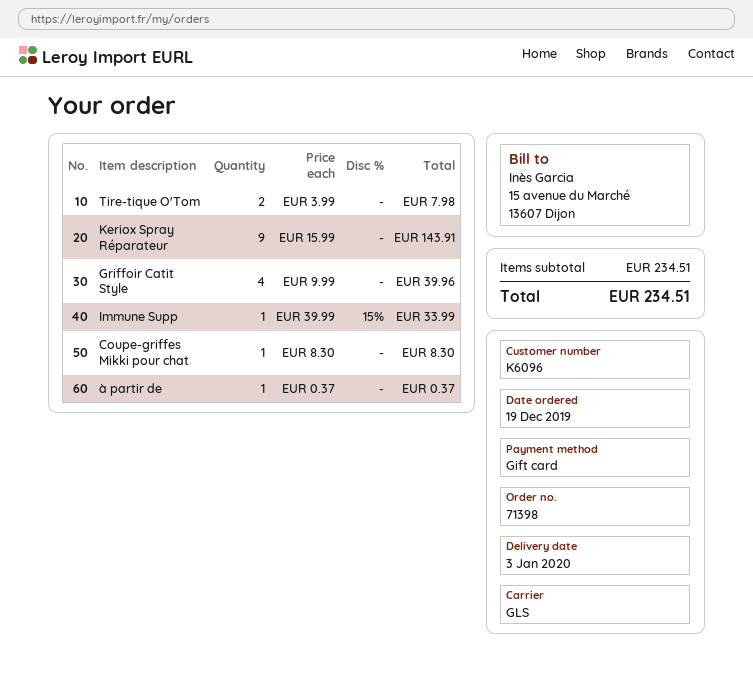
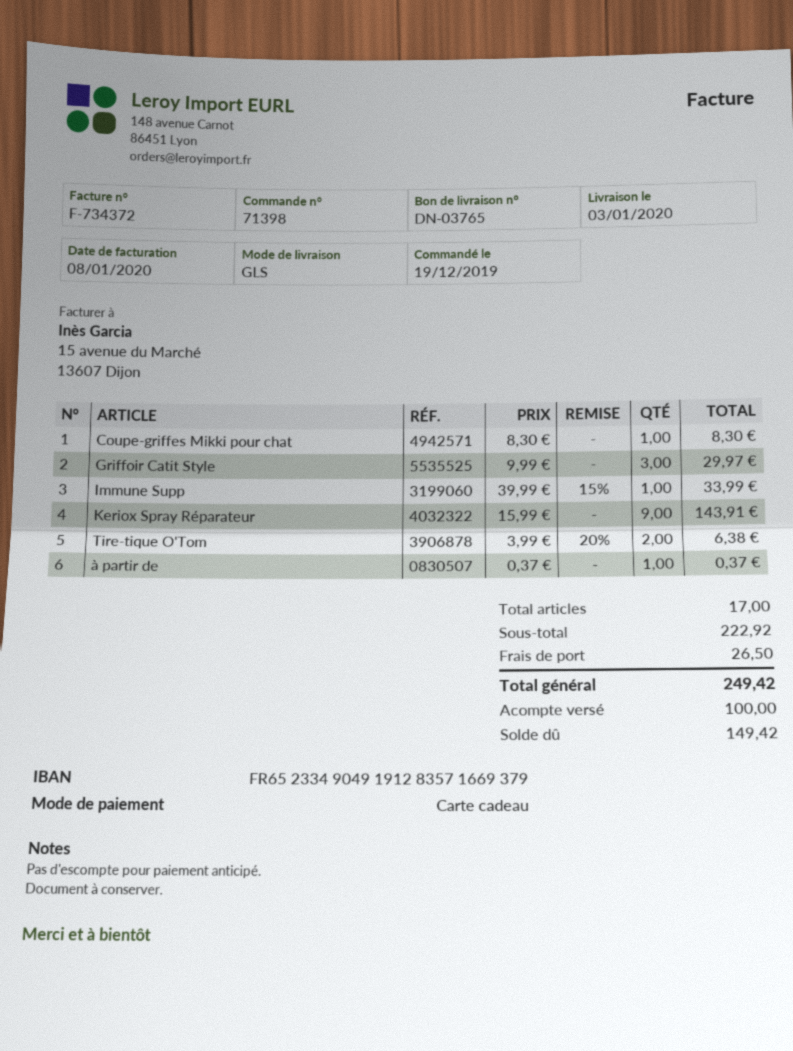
Tire-tique O'Tom: 2 x 3.99 = 7.98 -> 2 x 3.99 - 20% = 6.38
Griffoir Catit Style: 4 x 9.99 = 39.96 -> 3 x 9.99 = 29.97
subtotal: 234.51 -> 222.92
shipping: none -> 26.50
total: 234.51 -> 249.42

